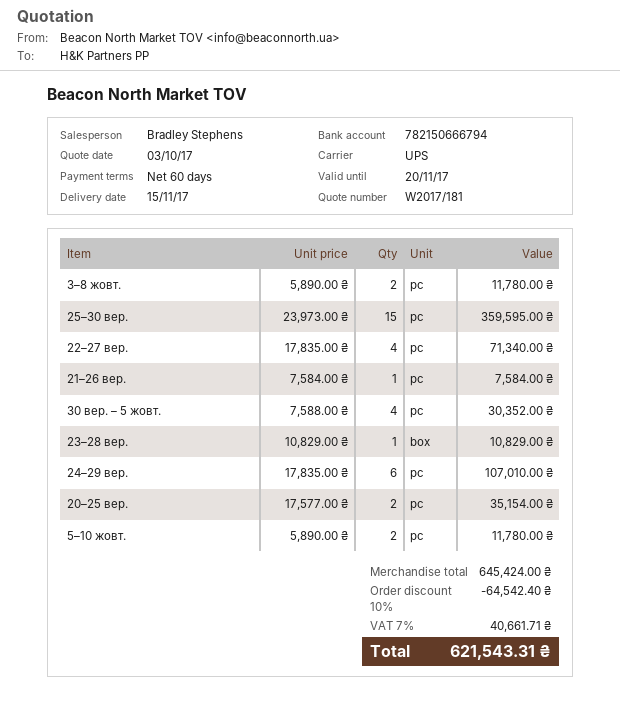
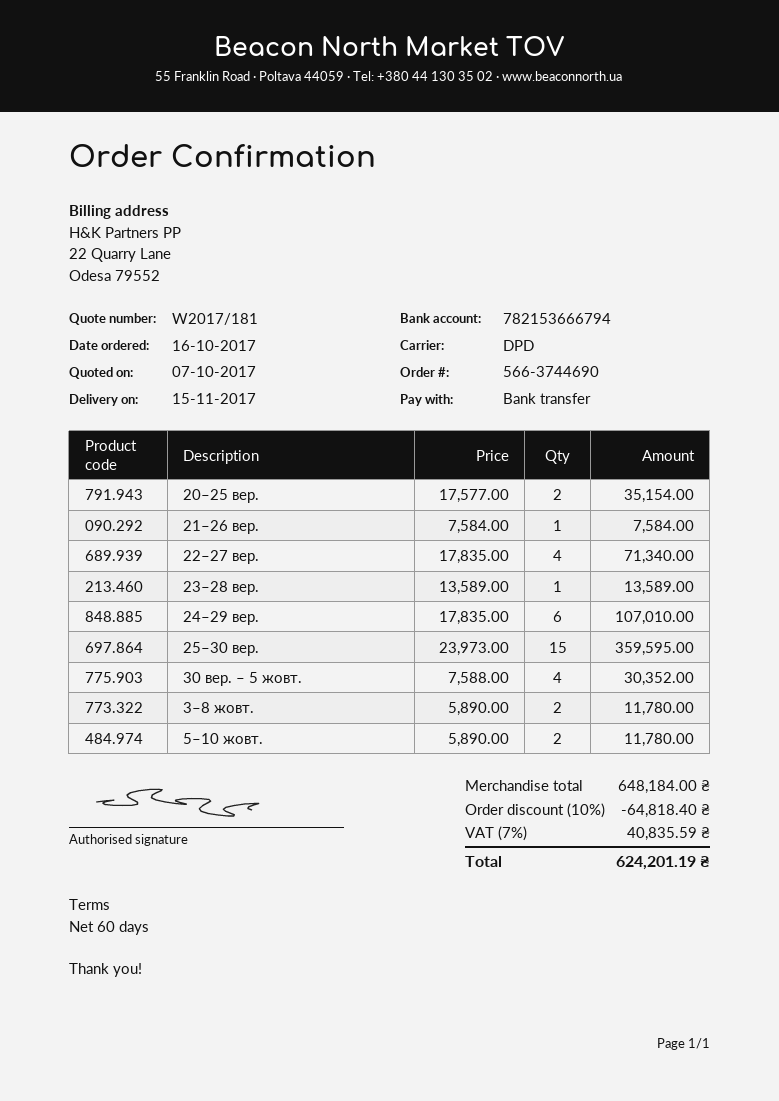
quote date: 2017-10-03 -> 2017-10-07
bank account: 782150666794 -> 782153666794
shipping method: UPS -> DPD
23–28 вер.: 1 x 10829.00 = 10829.00 -> 1 x 13589.00 = 13589.00
subtotal: 645424.00 -> 648184.00
discount: 10% = 64542.40 -> 10% = 64818.40
tax: 7% = 40661.71 -> 7% = 40835.59
total: 621543.31 -> 624201.19

